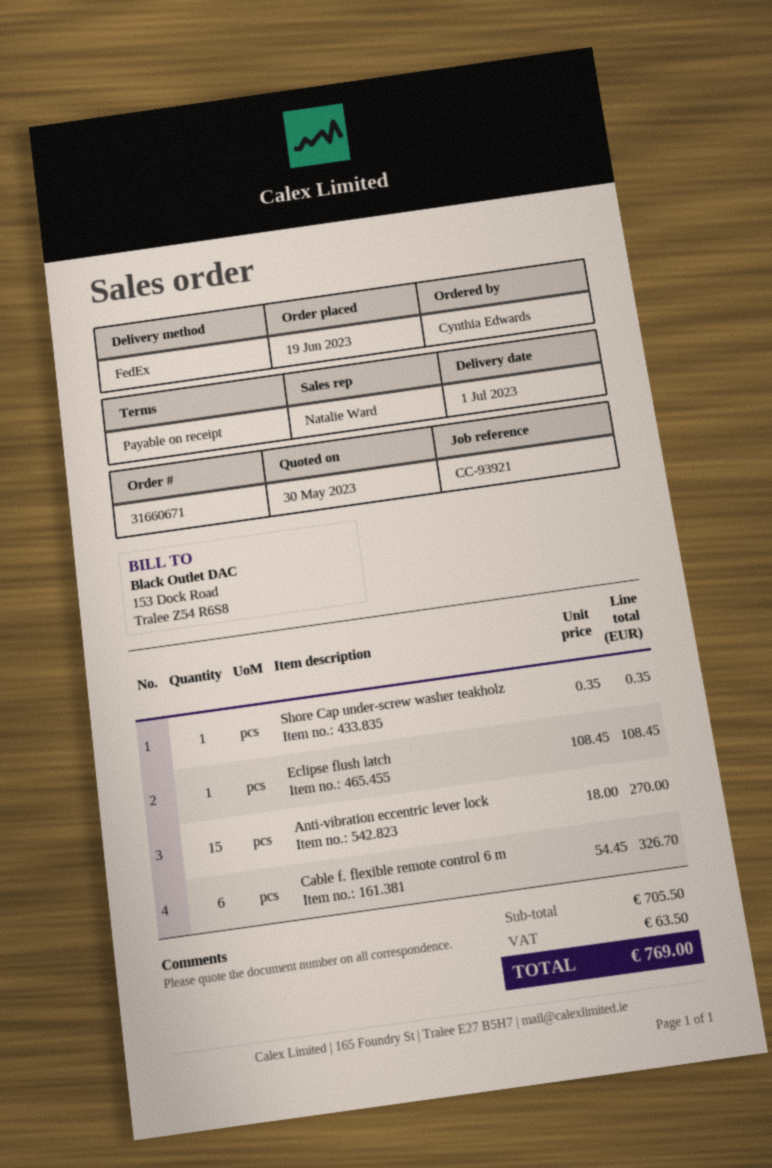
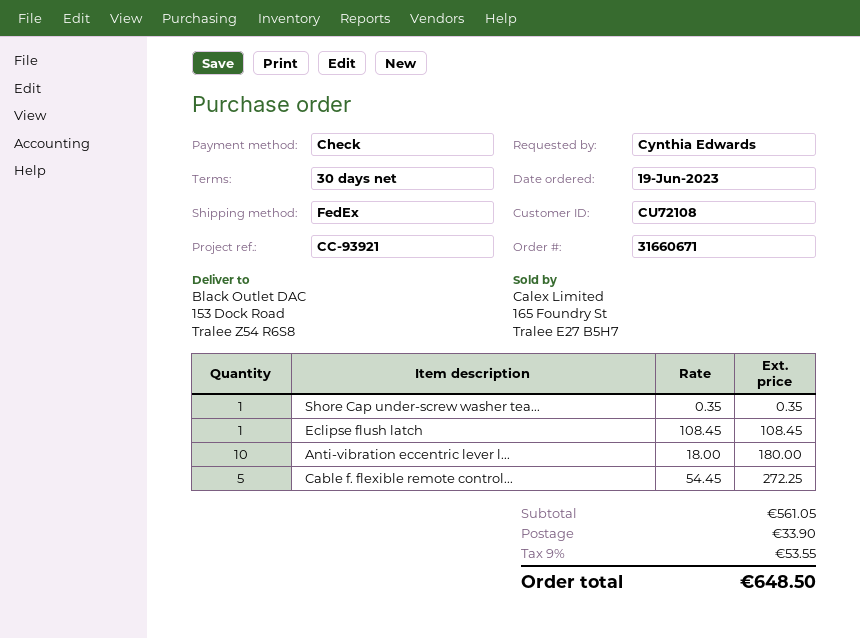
payment terms: on receipt -> 30 days
Anti-vibration eccentric lever lock: 15 x 18.00 = 270.00 -> 10 x 18.00 = 180.00
Cable f. flexible remote control 6 m: 6 x 54.45 = 326.70 -> 5 x 54.45 = 272.25
subtotal: 705.50 -> 561.05
shipping: none -> 33.90
tax: 63.50 -> 53.55
total: 769.00 -> 648.50

